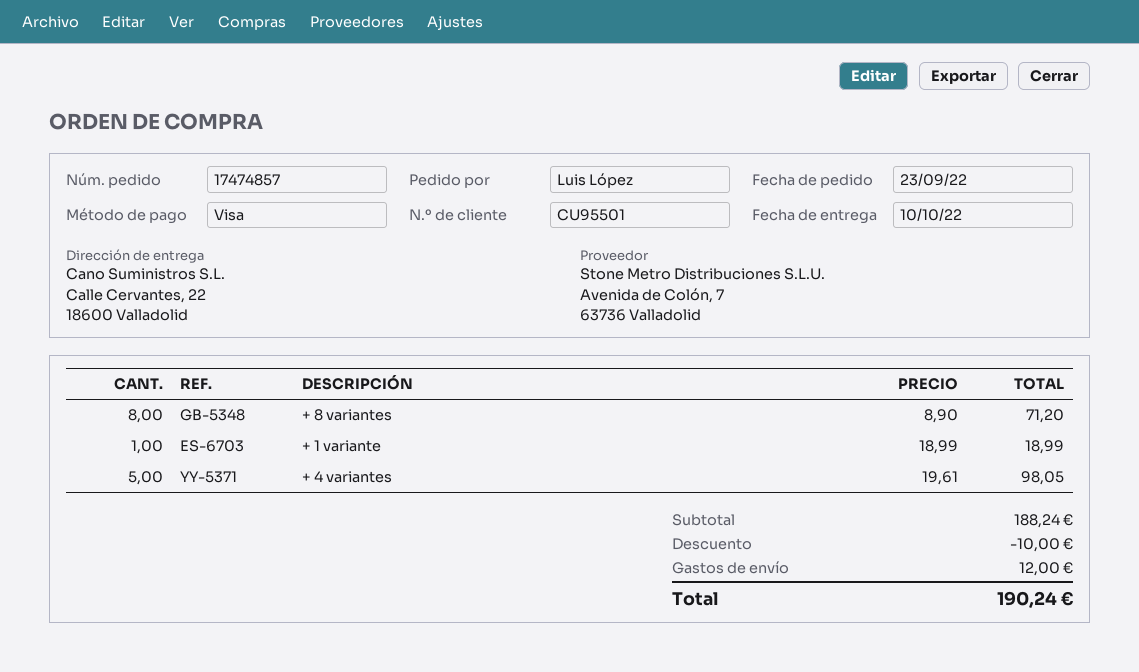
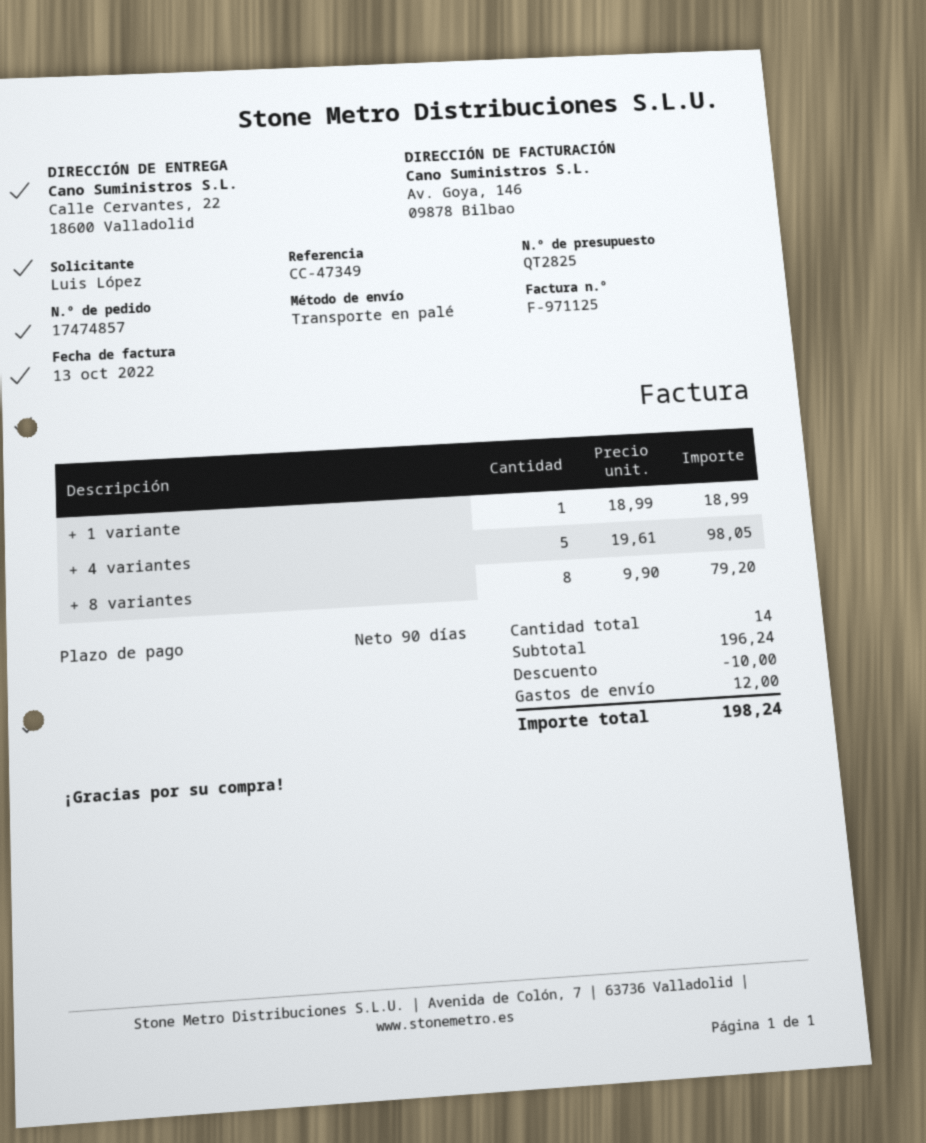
+ 8 variantes: 8 x 8.90 = 71.20 -> 8 x 9.90 = 79.20
subtotal: 188.24 -> 196.24
total: 190.24 -> 198.24

